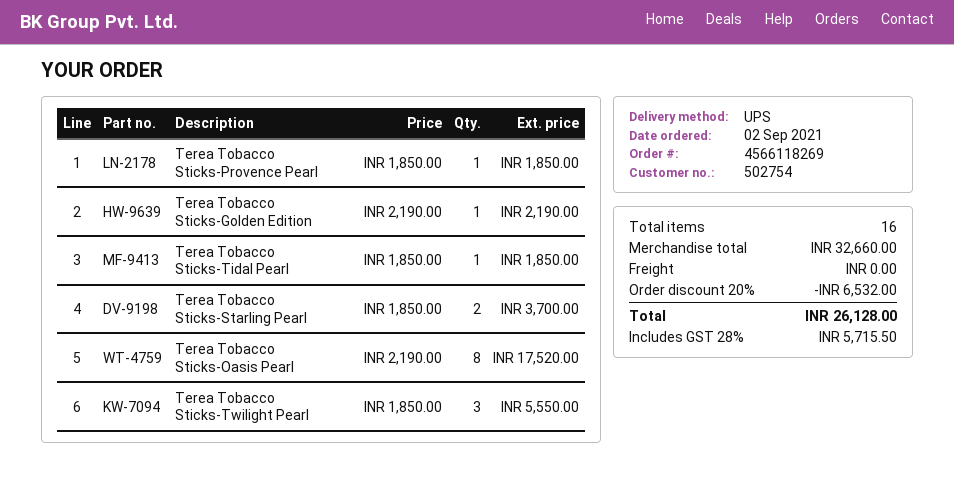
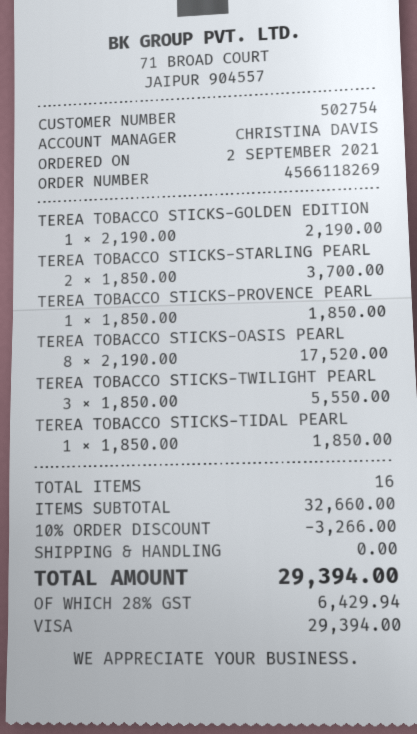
discount: 20% = 6532.00 -> 10% = 3266.00
tax: 28% = 5715.50 -> 28% = 6429.94
total: 26128.00 -> 29394.00

